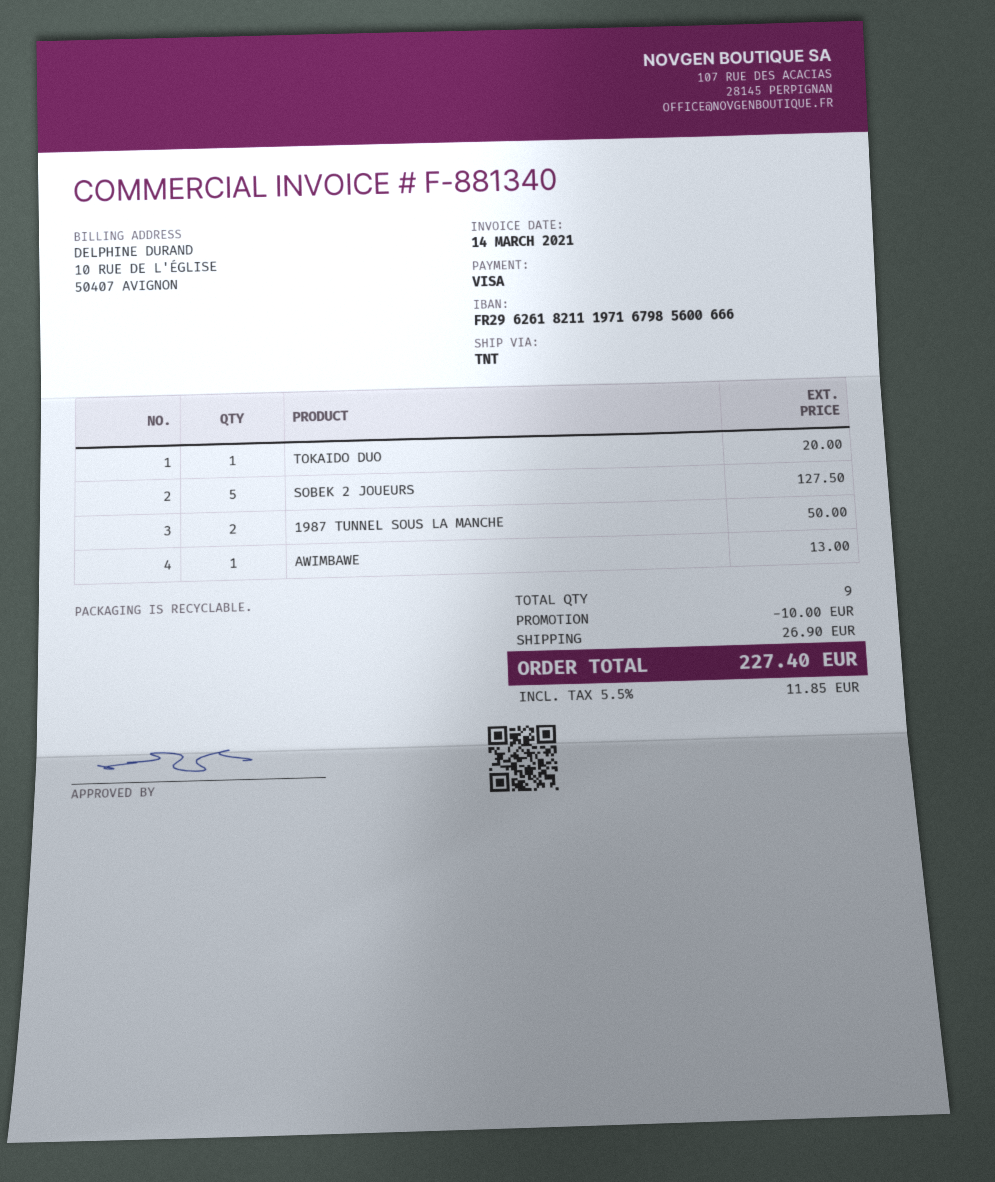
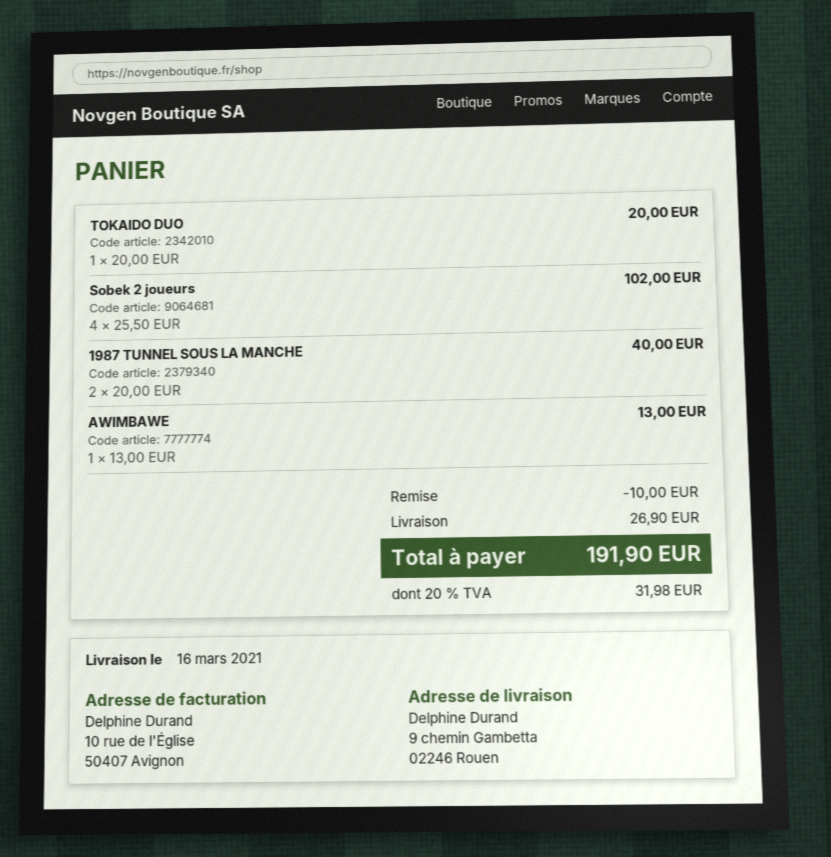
SOBEK 2 JOUEURS: 5 for 127.50 -> 4 for 102.00
1987 TUNNEL SOUS LA MANCHE: 2 for 50.00 -> 2 for 40.00
tax: 5.5% = 11.85 -> 20% = 31.98
total: 227.40 -> 191.90

